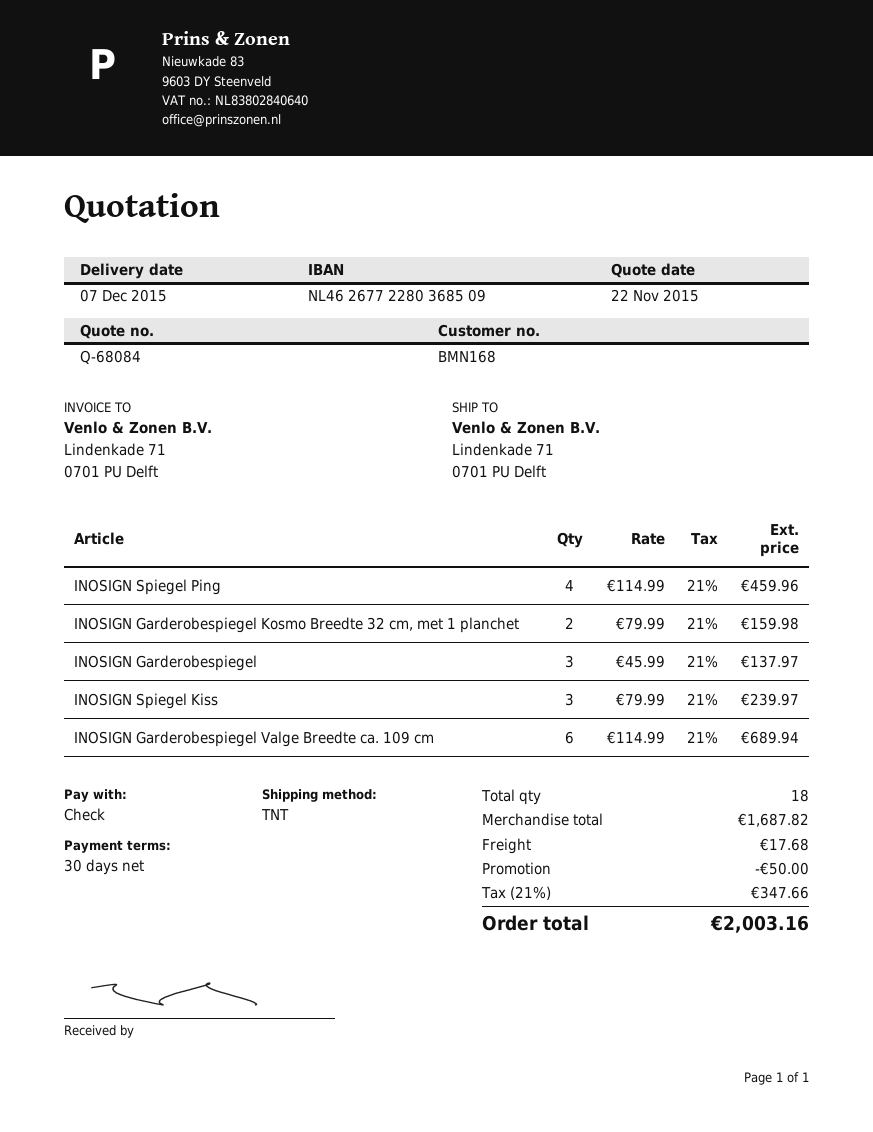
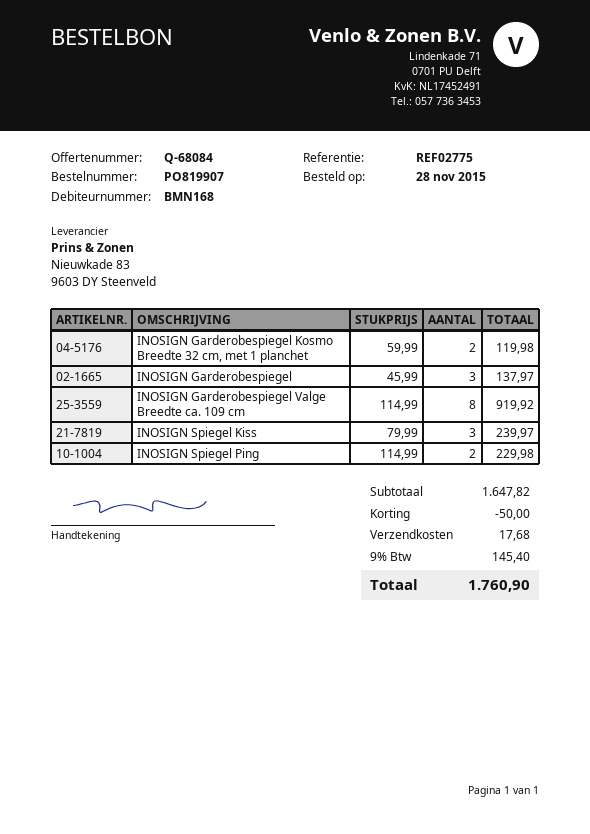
INOSIGN Spiegel Ping: 4 x 114.99 = 459.96 -> 2 x 114.99 = 229.98
INOSIGN Garderobespiegel Kosmo Breedte 32 cm, met 1 planchet: 2 x 79.99 = 159.98 -> 2 x 59.99 = 119.98
INOSIGN Garderobespiegel Valge Breedte ca. 109 cm: 6 x 114.99 = 689.94 -> 8 x 114.99 = 919.92
subtotal: 1687.82 -> 1647.82
tax: 21% = 347.66 -> 9% = 145.40
total: 2003.16 -> 1760.90

